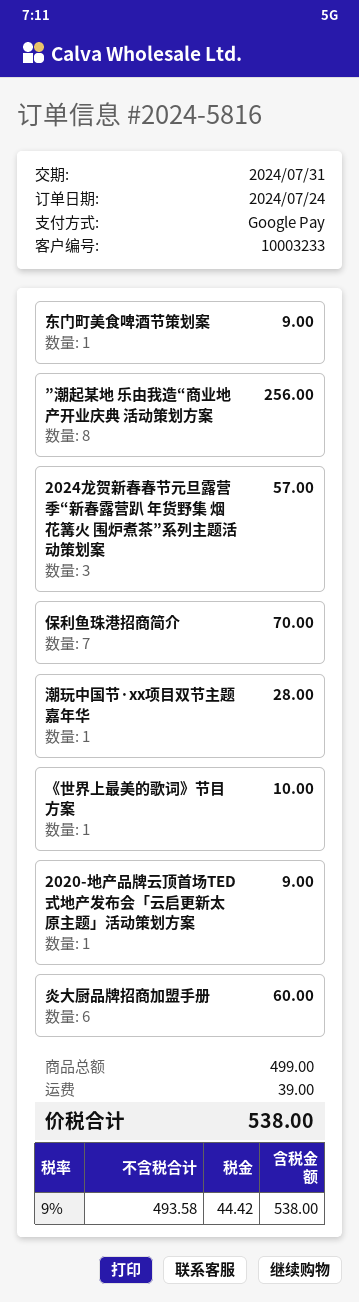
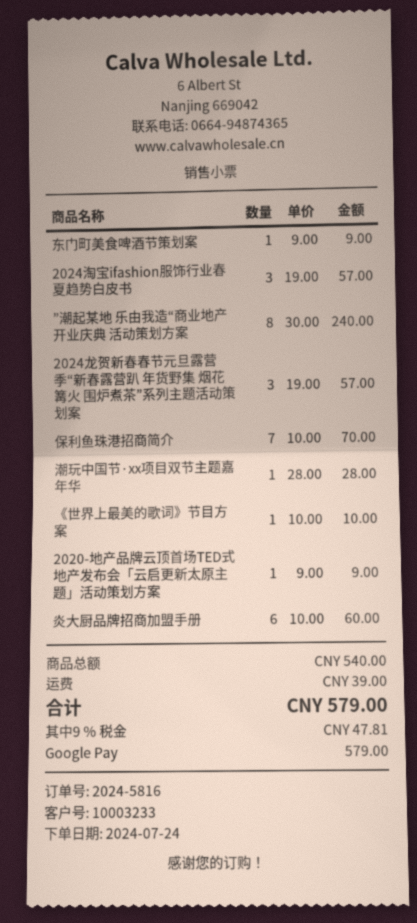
”潮起某地 乐由我造“商业地产开业庆典 活动策划方案: 8 for 256.00 -> 8 for 240.00
2024淘宝ifashion服饰行业春夏趋势白皮书: none -> 3 for 57.00
subtotal: 499.00 -> 540.00
tax: 9% = 44.42 -> 9% = 47.81
total: 538.00 -> 579.00

